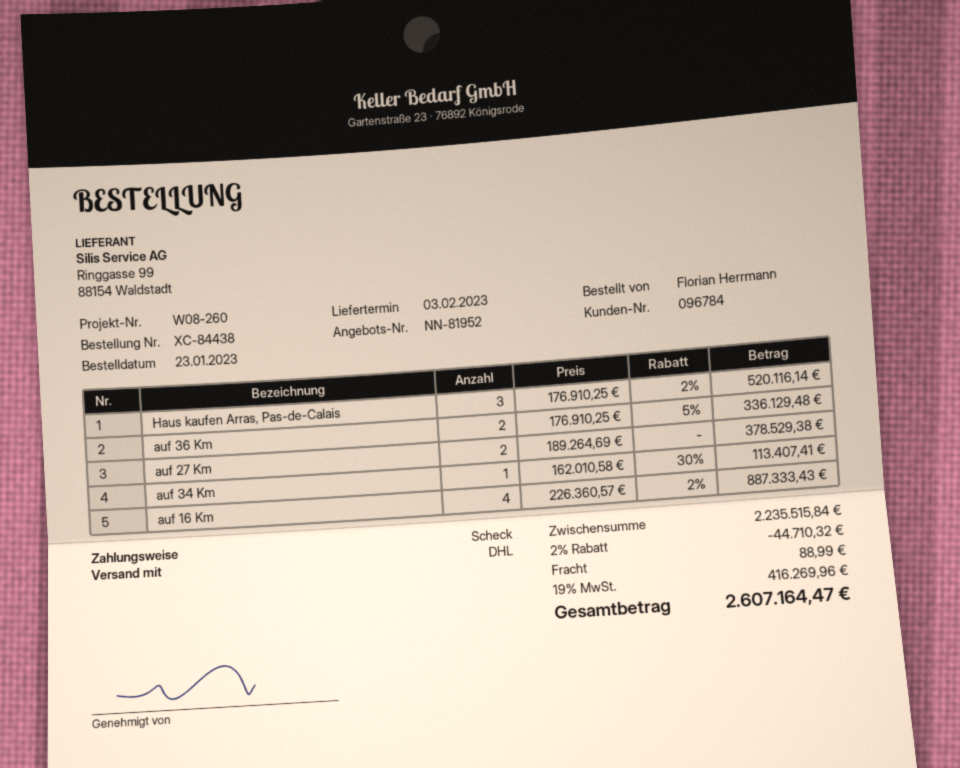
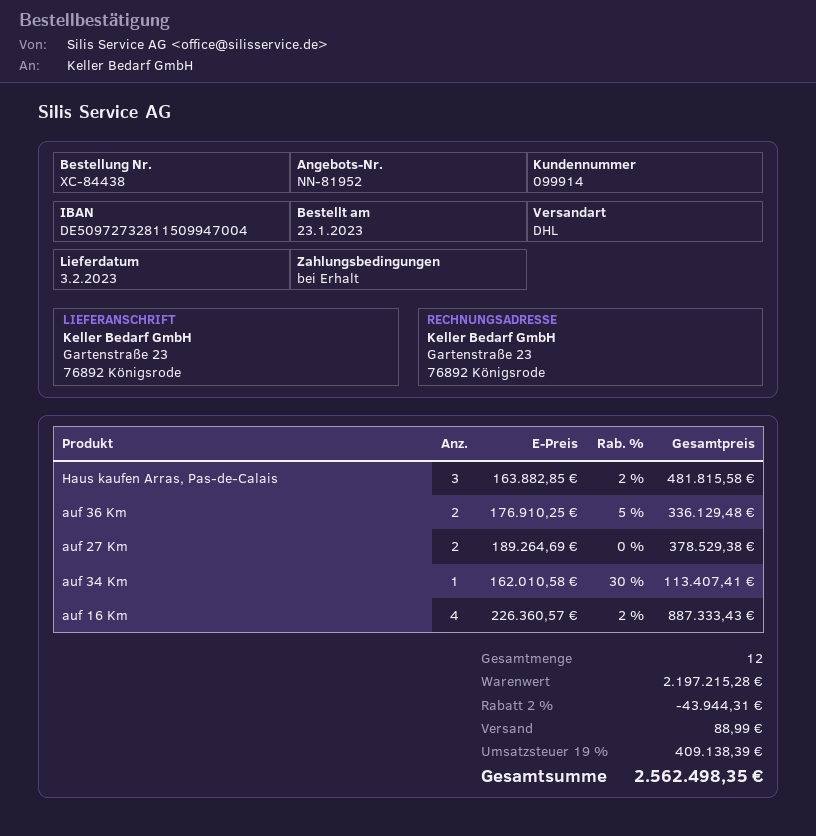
customer number: 096784 -> 099914
Haus kaufen Arras, Pas-de-Calais: 3 x 176910.25 - 2% = 520116.14 -> 3 x 163882.85 - 2% = 481815.58
subtotal: 2235515.84 -> 2197215.28
discount: 2% = 44710.32 -> 2% = 43944.31
tax: 19% = 416269.96 -> 19% = 409138.39
total: 2607164.47 -> 2562498.35

